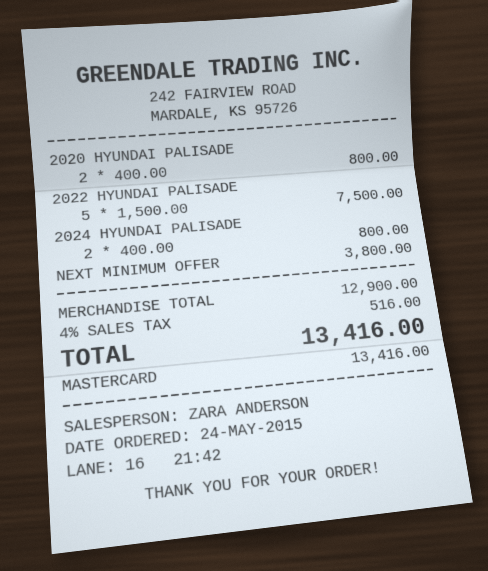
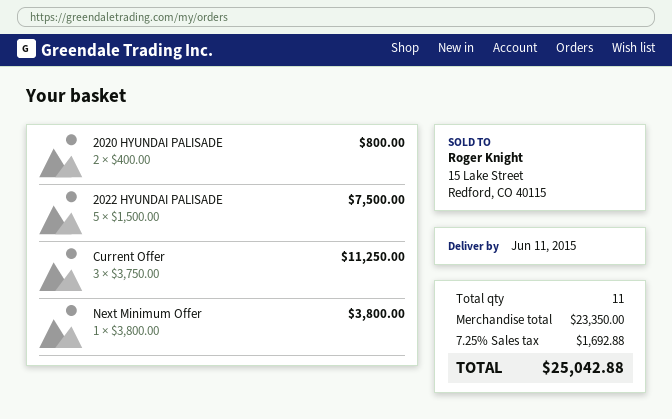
2024 HYUNDAI PALISADE: 2 x 400.00 = 800.00 -> none
Current Offer: none -> 3 x 3750.00 = 11250.00
subtotal: 12900.00 -> 23350.00
tax: 4% = 516.00 -> 7.25% = 1692.88
total: 13416.00 -> 25042.88

